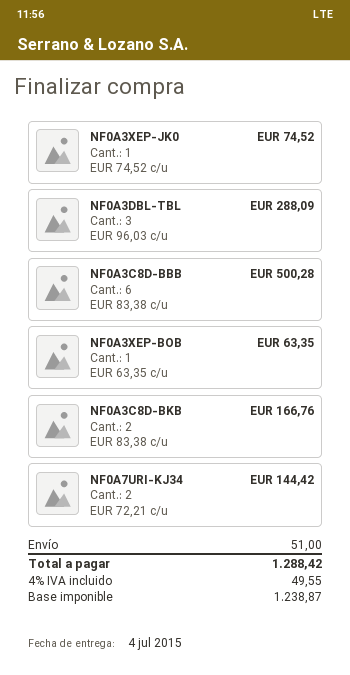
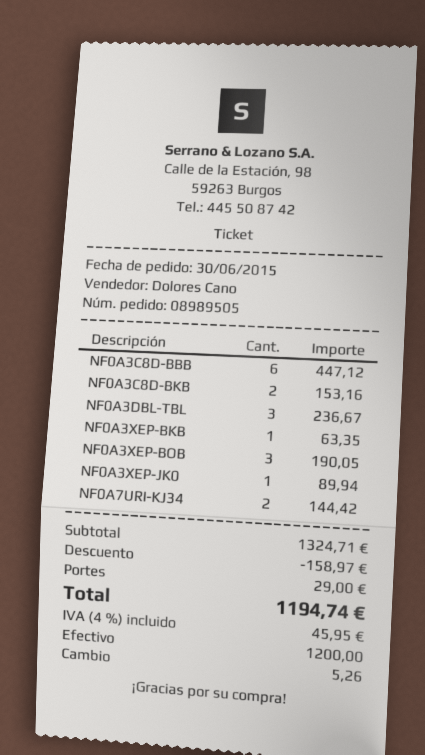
NF0A3XEP-JK0: 1 for 74.52 -> 1 for 89.94
NF0A3DBL-TBL: 3 for 288.09 -> 3 for 236.67
NF0A3C8D-BBB: 6 for 500.28 -> 6 for 447.12
NF0A3XEP-BOB: 1 for 63.35 -> 3 for 190.05
NF0A3C8D-BKB: 2 for 166.76 -> 2 for 153.16
NF0A3XEP-BKB: none -> 1 for 63.35
discount: none -> 158.97
shipping: 51.00 -> 29.00
tax: 4% = 49.55 -> 4% = 45.95
total: 1288.42 -> 1194.74

